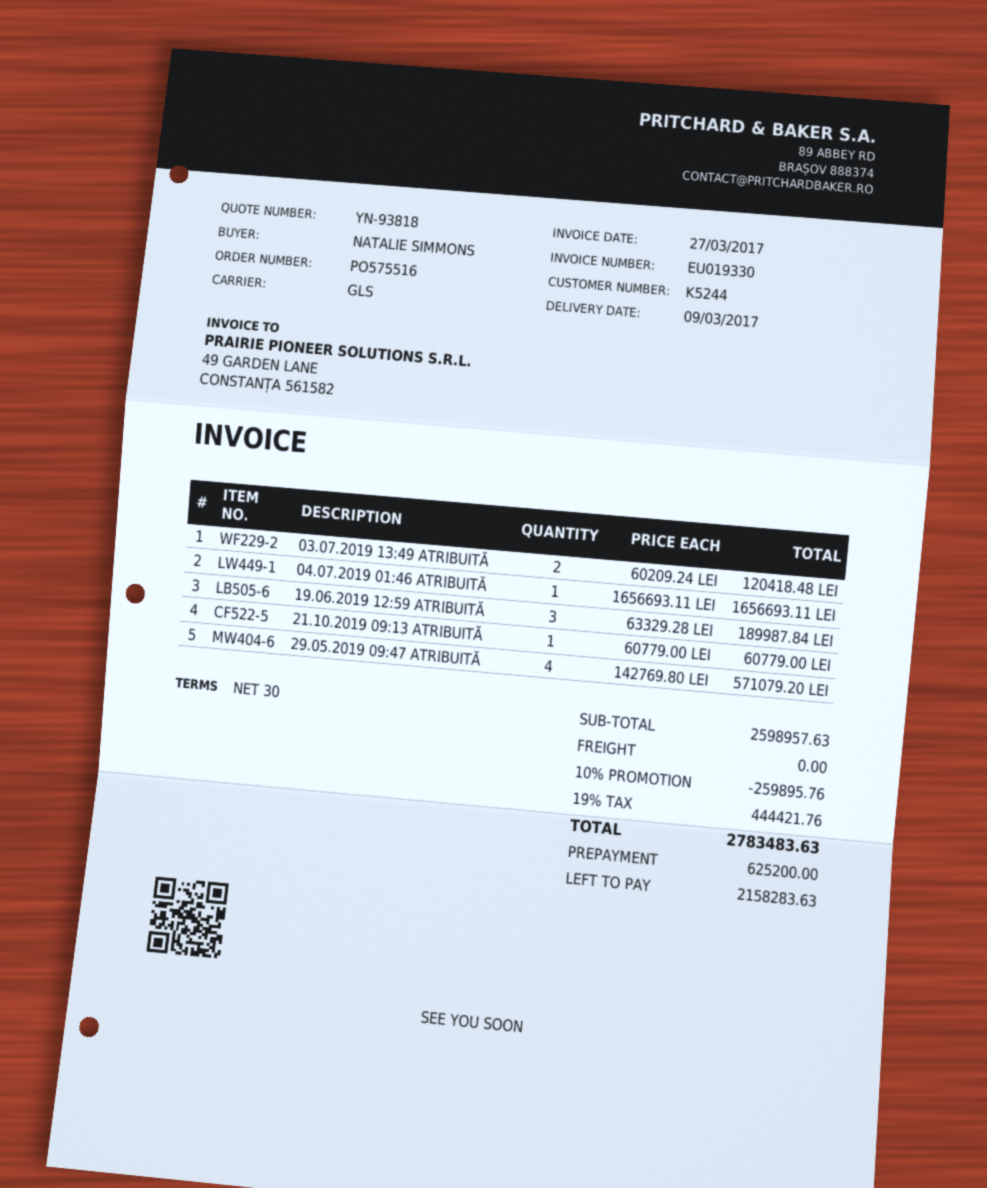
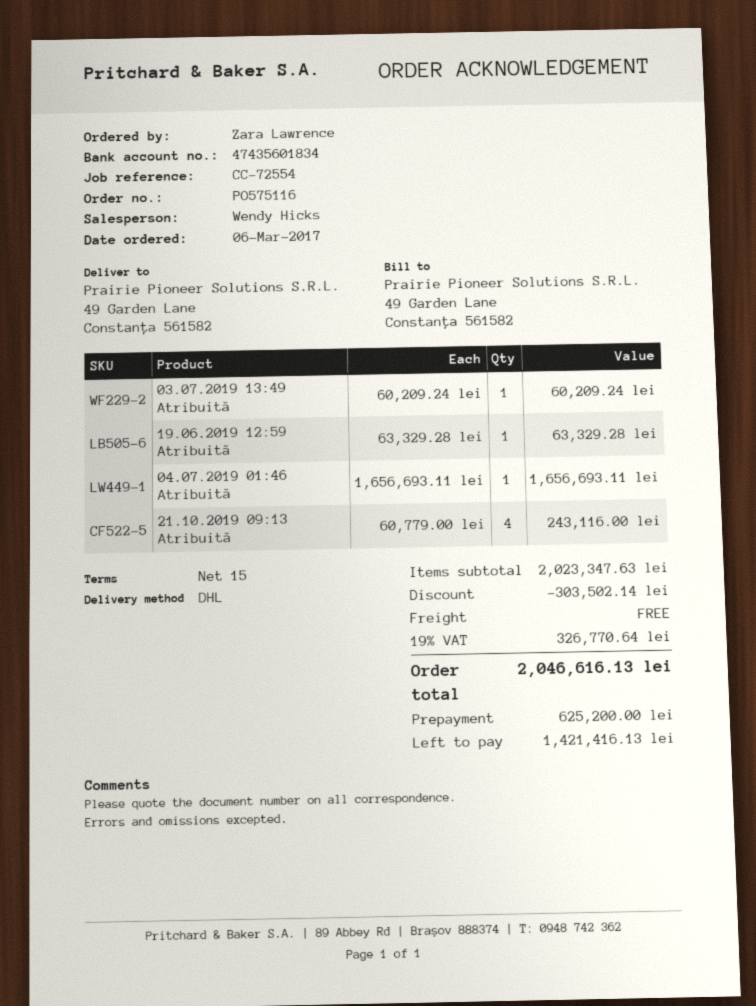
order number: PO575516 -> PO575116
payment terms: 30 days -> 15 days
ordered by: NATALIE SIMMONS -> Zara Lawrence
shipping method: GLS -> DHL
03.07.2019 13:49 ATRIBUITĂ: 2 x 60209.24 = 120418.48 -> 1 x 60209.24 = 60209.24
19.06.2019 12:59 ATRIBUITĂ: 3 x 63329.28 = 189987.84 -> 1 x 63329.28 = 63329.28
21.10.2019 09:13 ATRIBUITĂ: 1 x 60779.00 = 60779.00 -> 4 x 60779.00 = 243116.00
29.05.2019 09:47 ATRIBUITĂ: 4 x 142769.80 = 571079.20 -> none
subtotal: 2598957.63 -> 2023347.63
discount: 259895.76 -> 303502.14
tax: 19% = 444421.76 -> 19% = 326770.64
total: 2783483.63 -> 2046616.13
balance: 2158283.63 -> 1421416.13

